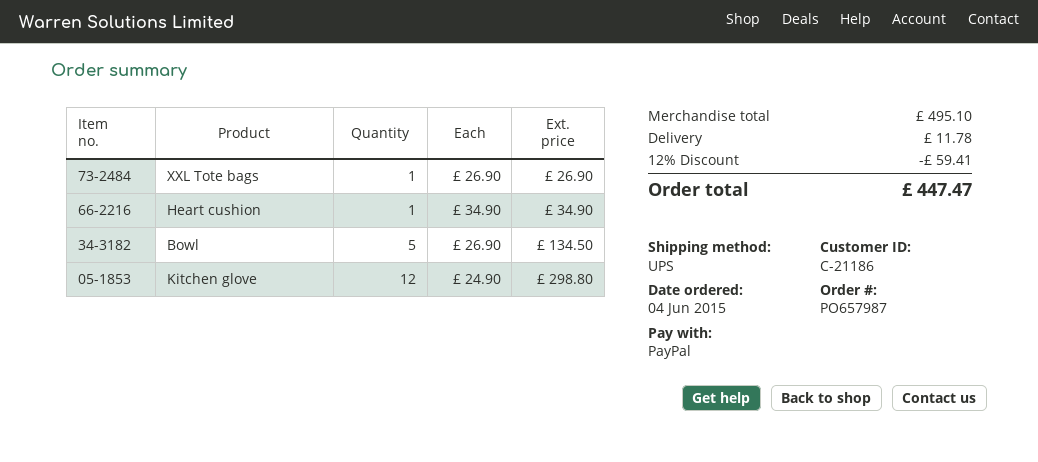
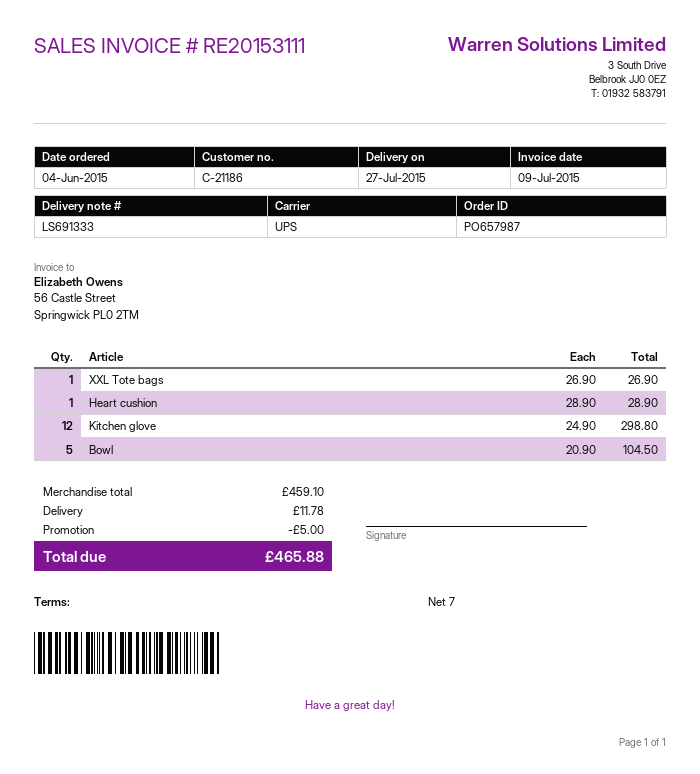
Heart cushion: 1 x 34.90 = 34.90 -> 1 x 28.90 = 28.90
Bowl: 5 x 26.90 = 134.50 -> 5 x 20.90 = 104.50
subtotal: 495.10 -> 459.10
discount: 59.41 -> 5.00
total: 447.47 -> 465.88

